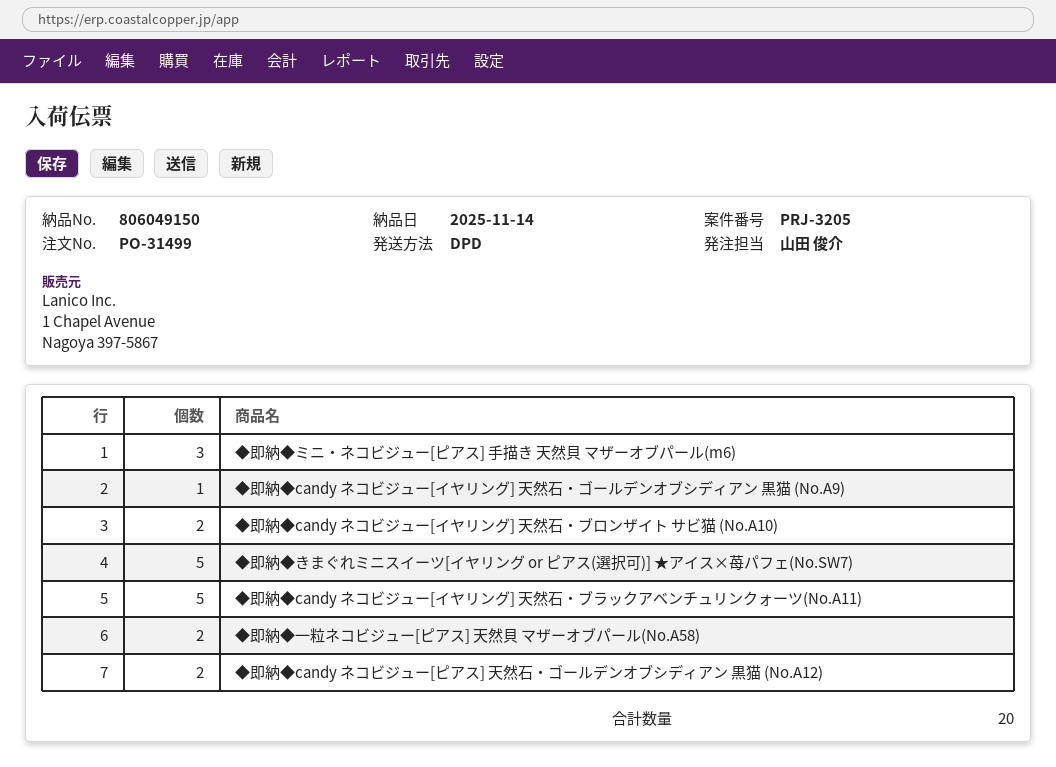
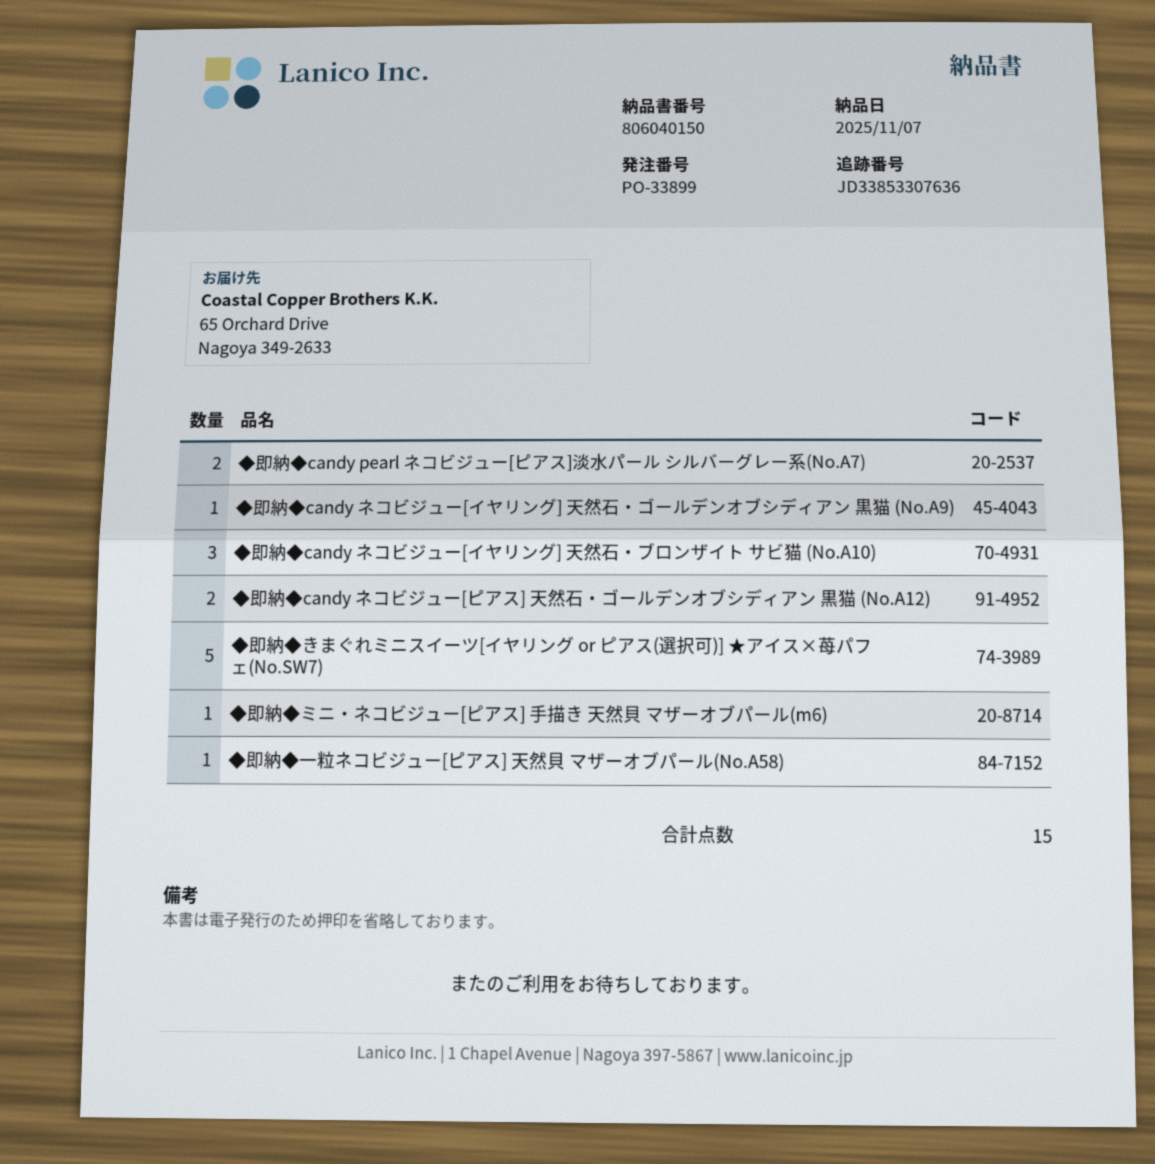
order number: PO-31499 -> PO-33899
delivery note number: 806049150 -> 806040150
delivery date: 2025-11-14 -> 2025-11-07
◆即納◆ミニ・ネコビジュー[ピアス] 手描き 天然貝 マザーオブパール(m6): 3 -> 1
◆即納◆candy ネコビジュー[イヤリング] 天然石・ブロンザイト サビ猫 (No.A10): 2 -> 3
◆即納◆candy ネコビジュー[イヤリング] 天然石・ブラックアベンチュリンクォーツ(No.A11): 5 -> none
◆即納◆一粒ネコビジュー[ピアス] 天然貝 マザーオブパール(No.A58): 2 -> 1
◆即納◆candy pearl ネコビジュー[ピアス]淡水パール シルバーグレー系(No.A7): none -> 2
total quantity: 20 -> 15

